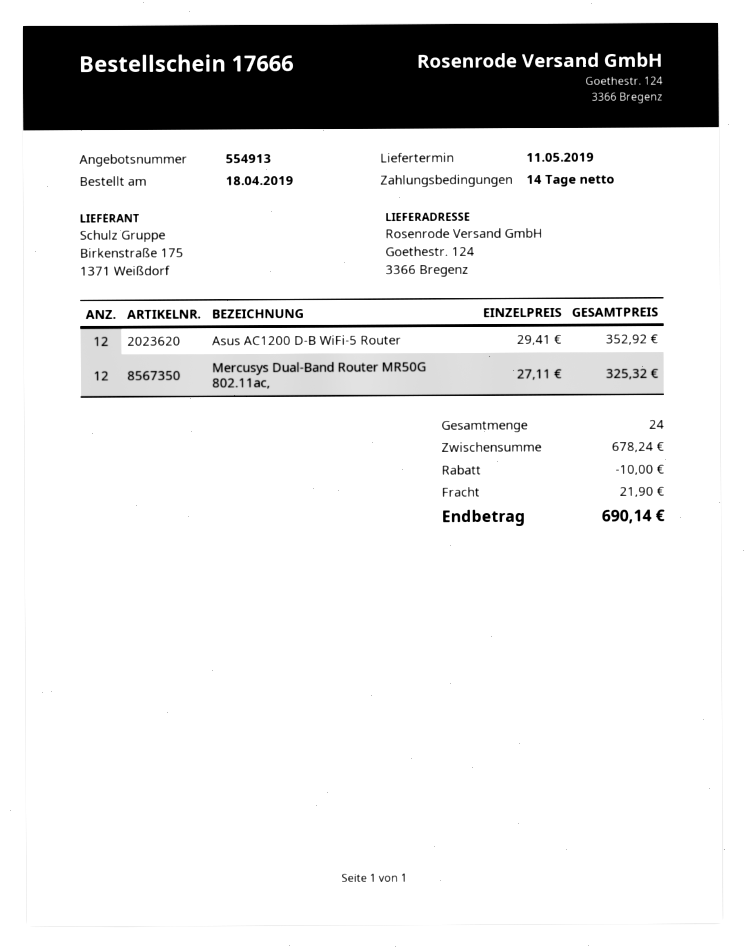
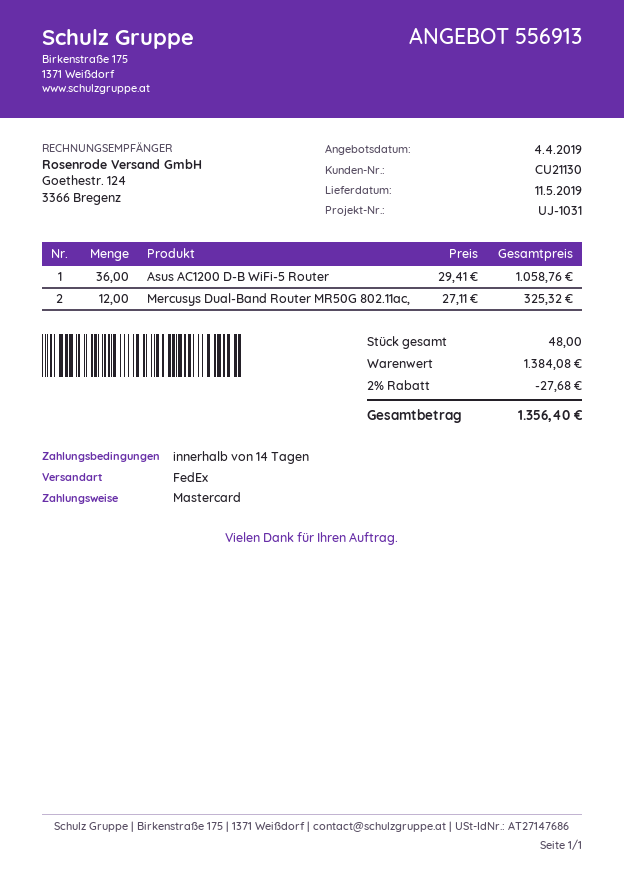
quote number: 554913 -> 556913
Asus AC1200 D-B WiFi-5 Router: 12 x 29.41 = 352.92 -> 36 x 29.41 = 1058.76
total quantity: 24 -> 48
subtotal: 678.24 -> 1384.08
discount: 10.00 -> 27.68
shipping: 21.90 -> none
total: 690.14 -> 1356.40

